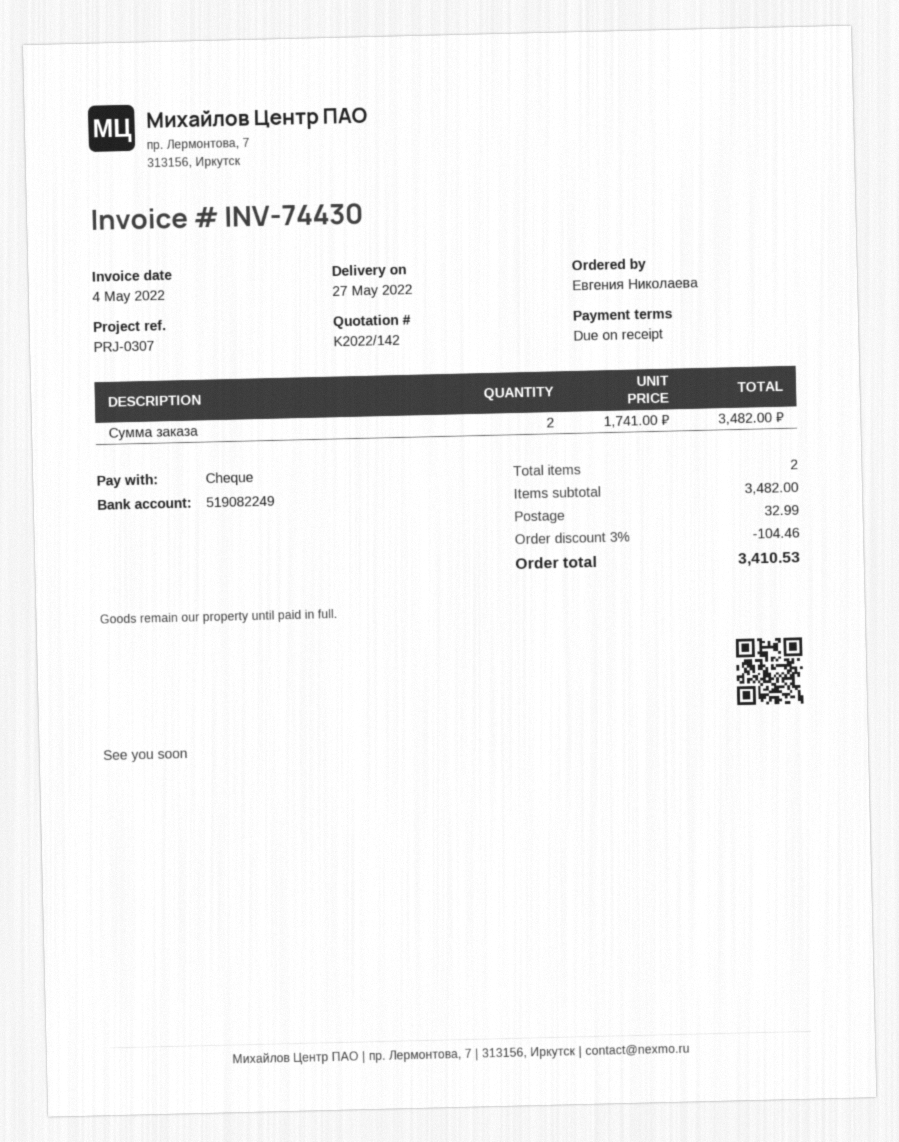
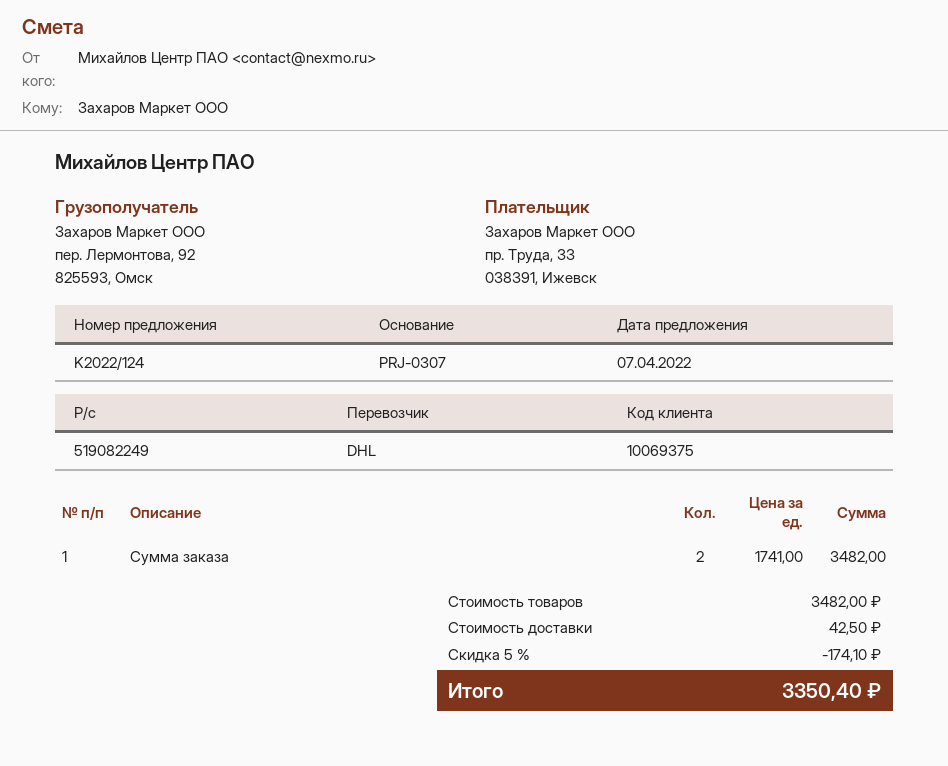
quote number: K2022/142 -> K2022/124
discount: 3% = 104.46 -> 5% = 174.10
shipping: 32.99 -> 42.50
total: 3410.53 -> 3350.40

